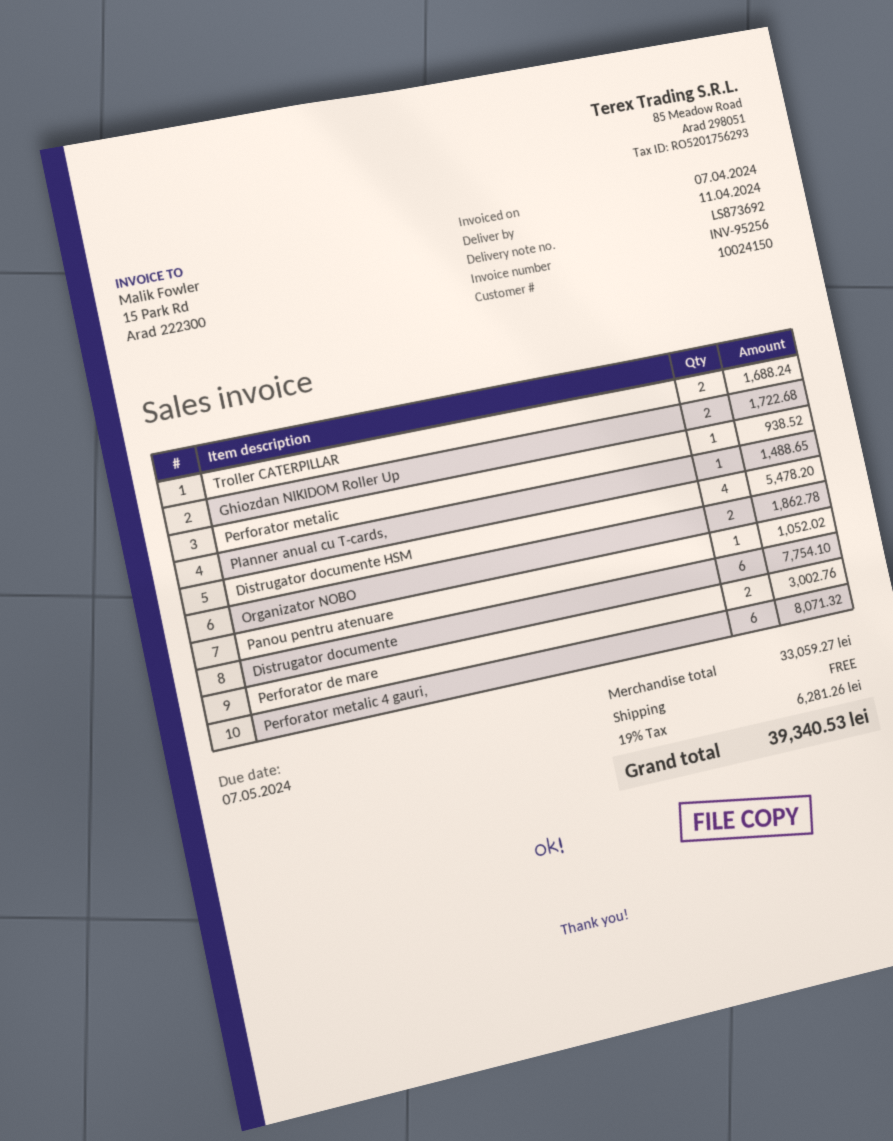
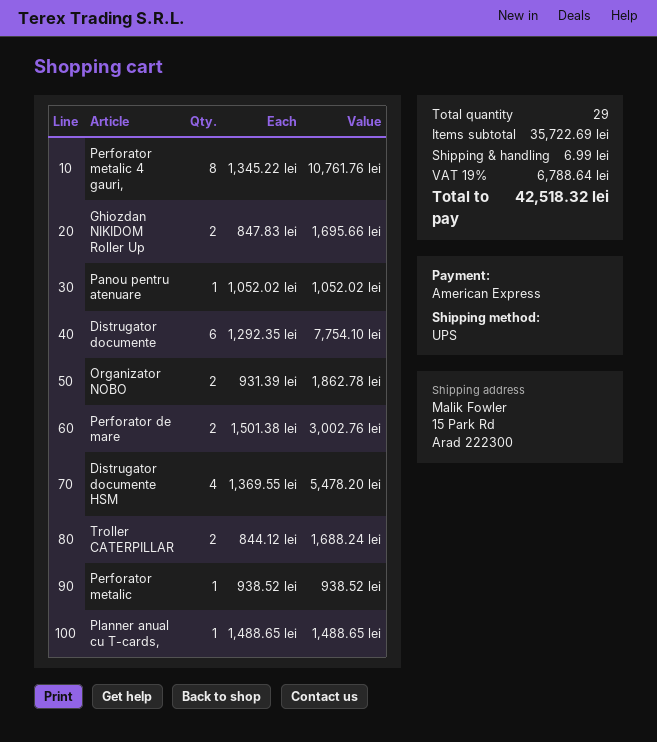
Ghiozdan NIKIDOM Roller Up: 2 for 1722.68 -> 2 for 1695.66
Perforator metalic 4 gauri,: 6 for 8071.32 -> 8 for 10761.76
subtotal: 33059.27 -> 35722.69
shipping: 0.00 -> 6.99
tax: 19% = 6281.26 -> 19% = 6788.64
total: 39340.53 -> 42518.32

